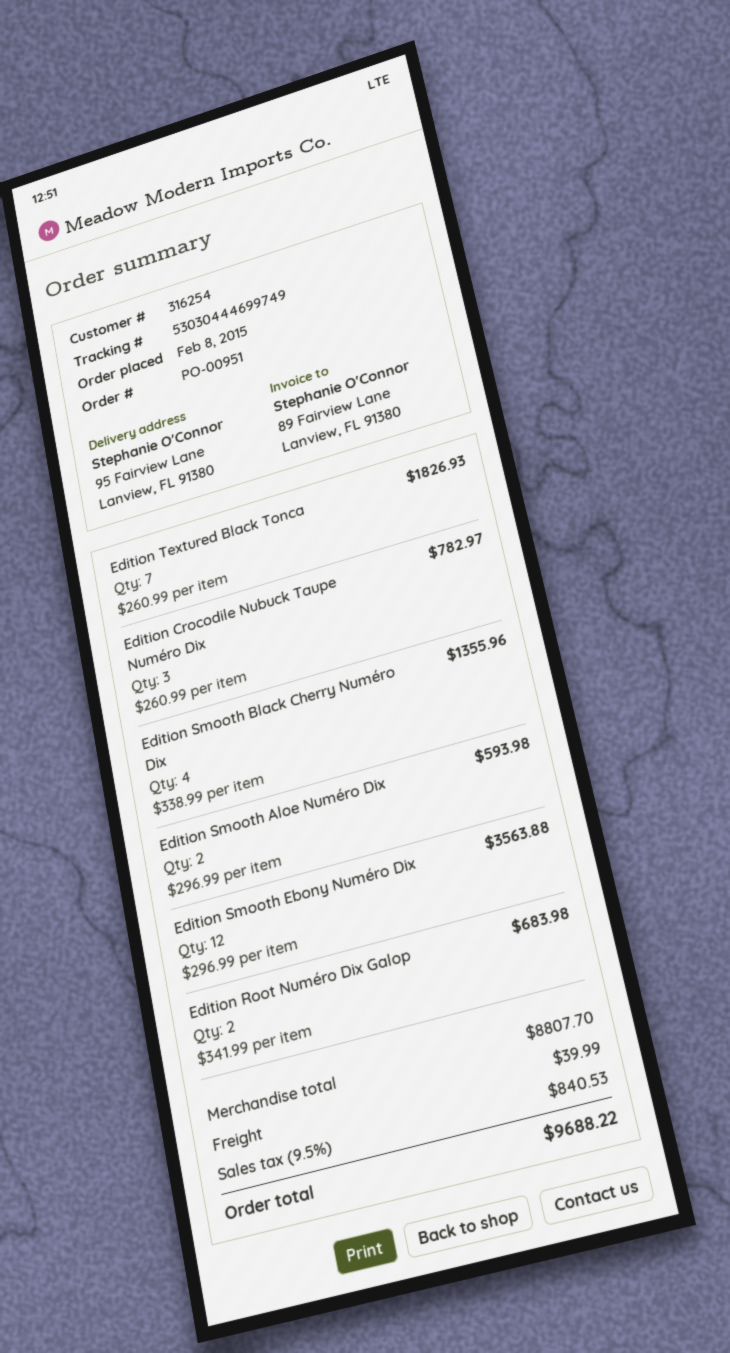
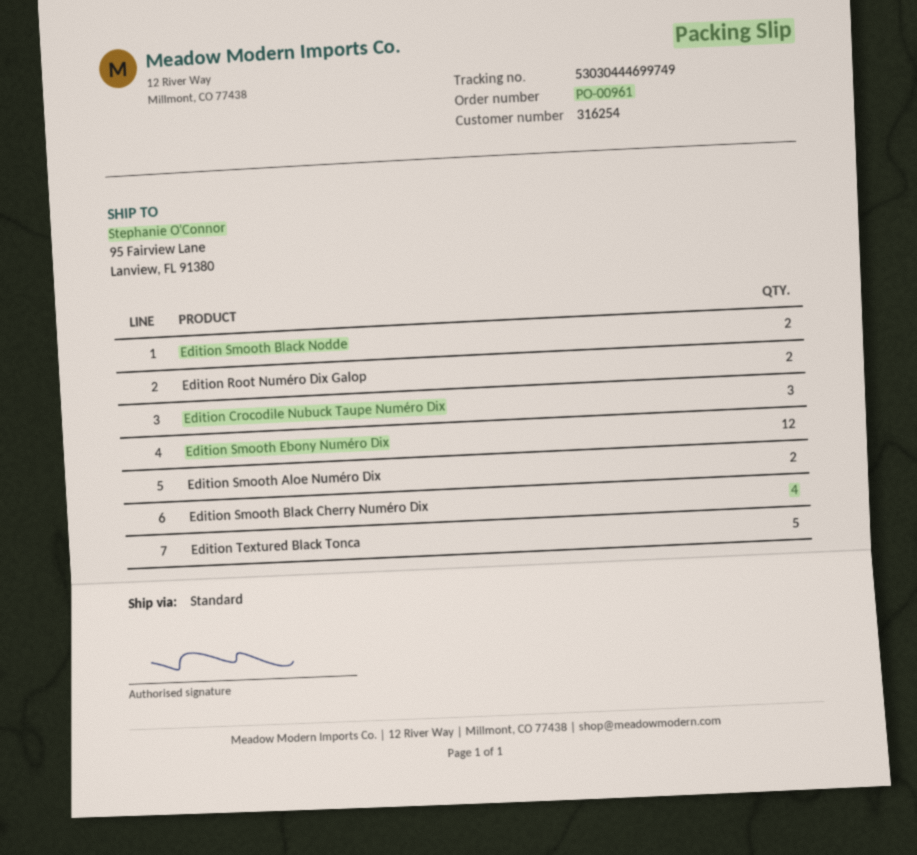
order number: PO-00951 -> PO-00961
Edition Textured Black Tonca: 7 -> 5
Edition Smooth Black Nodde: none -> 2

